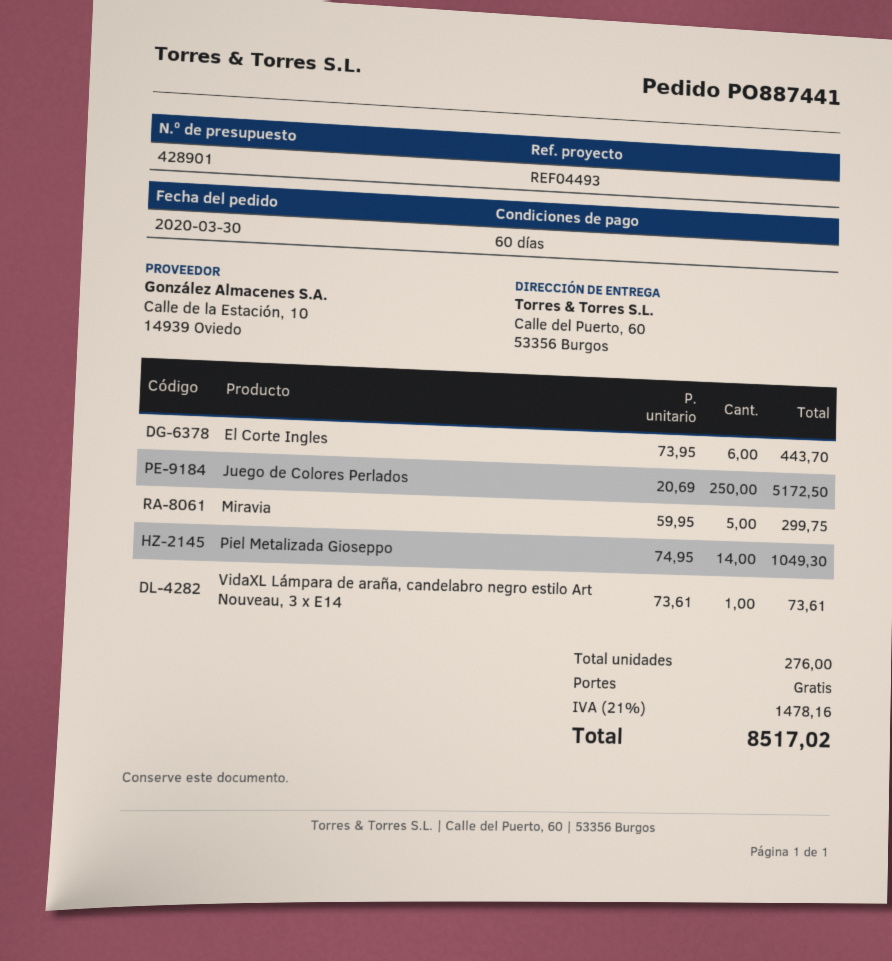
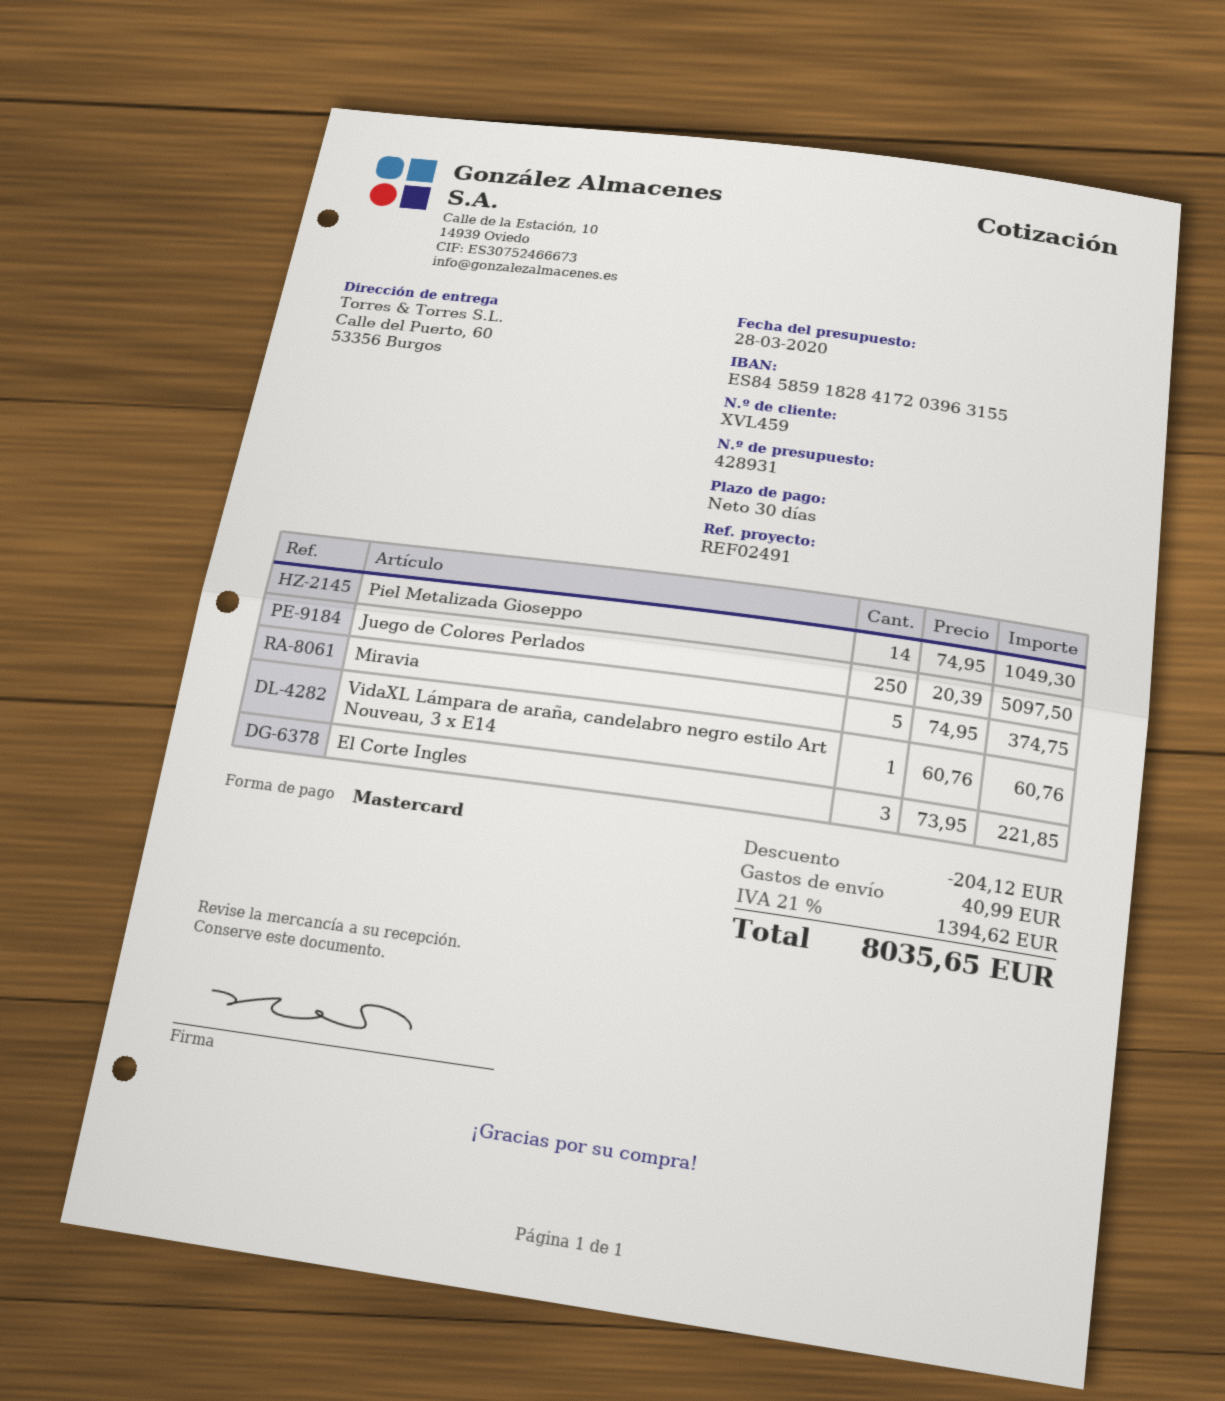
quote number: 428901 -> 428931
payment terms: 60 days -> 30 days
reference: REF04493 -> REF02491
El Corte Ingles: 6 x 73.95 = 443.70 -> 3 x 73.95 = 221.85
Juego de Colores Perlados: 250 x 20.69 = 5172.50 -> 250 x 20.39 = 5097.50
Miravia: 5 x 59.95 = 299.75 -> 5 x 74.95 = 374.75
VidaXL Lámpara de araña, candelabro negro estilo Art Nouveau, 3 x E14: 1 x 73.61 = 73.61 -> 1 x 60.76 = 60.76
discount: none -> 204.12
shipping: 0.00 -> 40.99
tax: 21% = 1478.16 -> 21% = 1394.62
total: 8517.02 -> 8035.65

